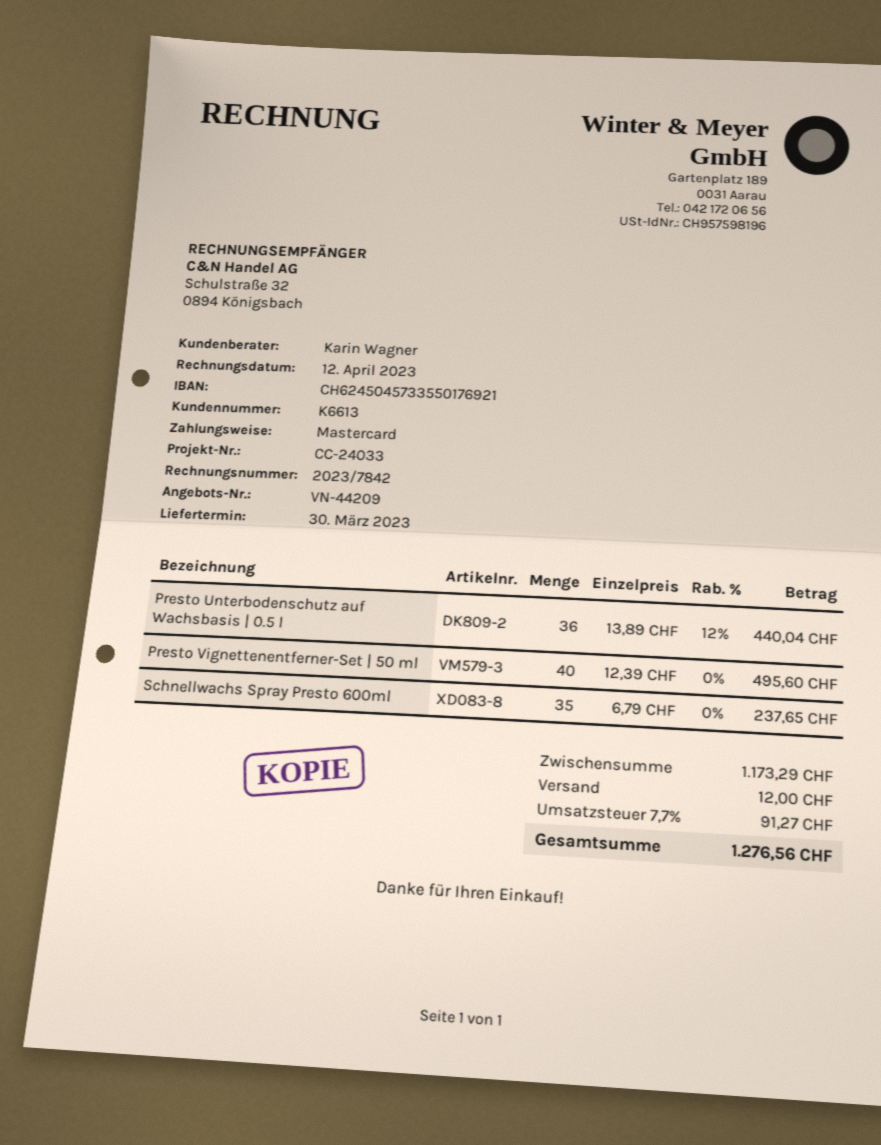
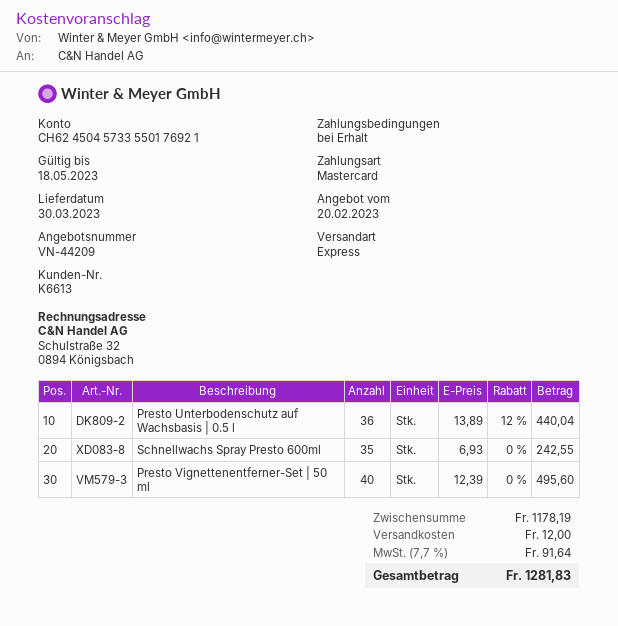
Schnellwachs Spray Presto 600ml: 35 x 6.79 = 237.65 -> 35 x 6.93 = 242.55
subtotal: 1173.29 -> 1178.19
tax: 7.7% = 91.27 -> 7.7% = 91.64
total: 1276.56 -> 1281.83

